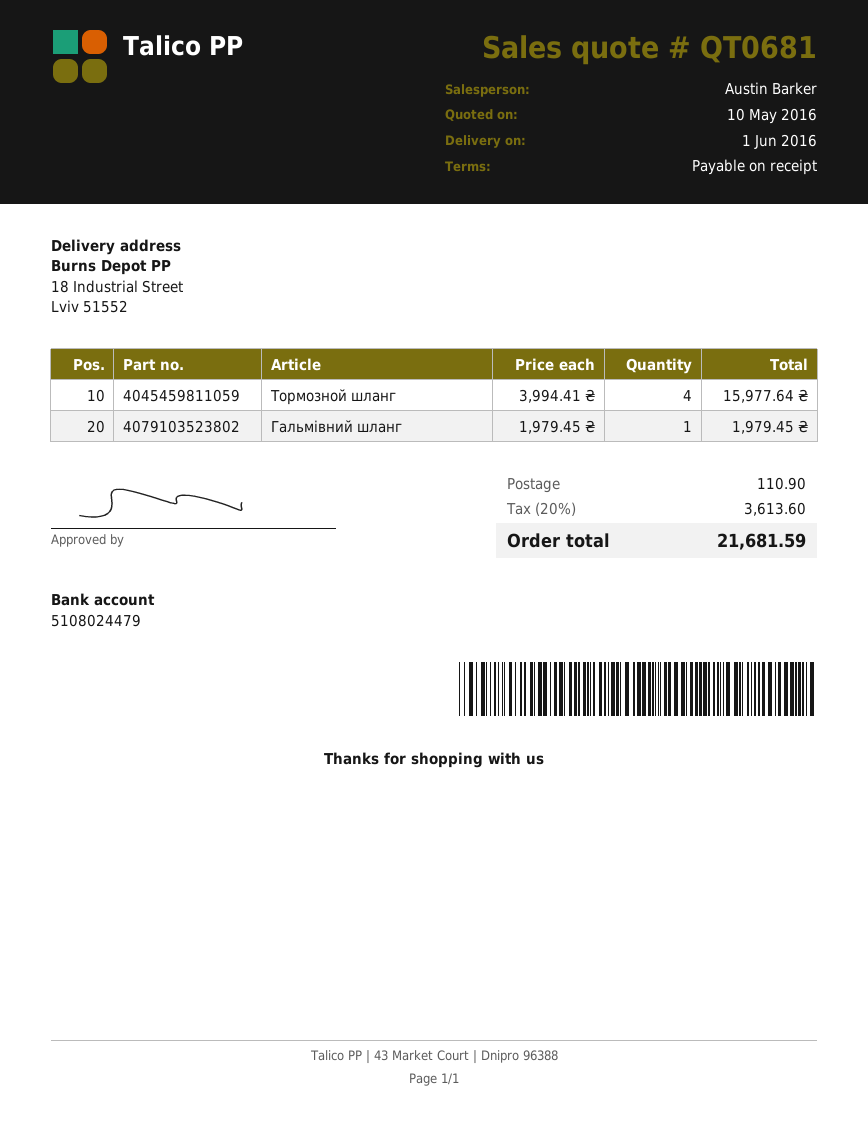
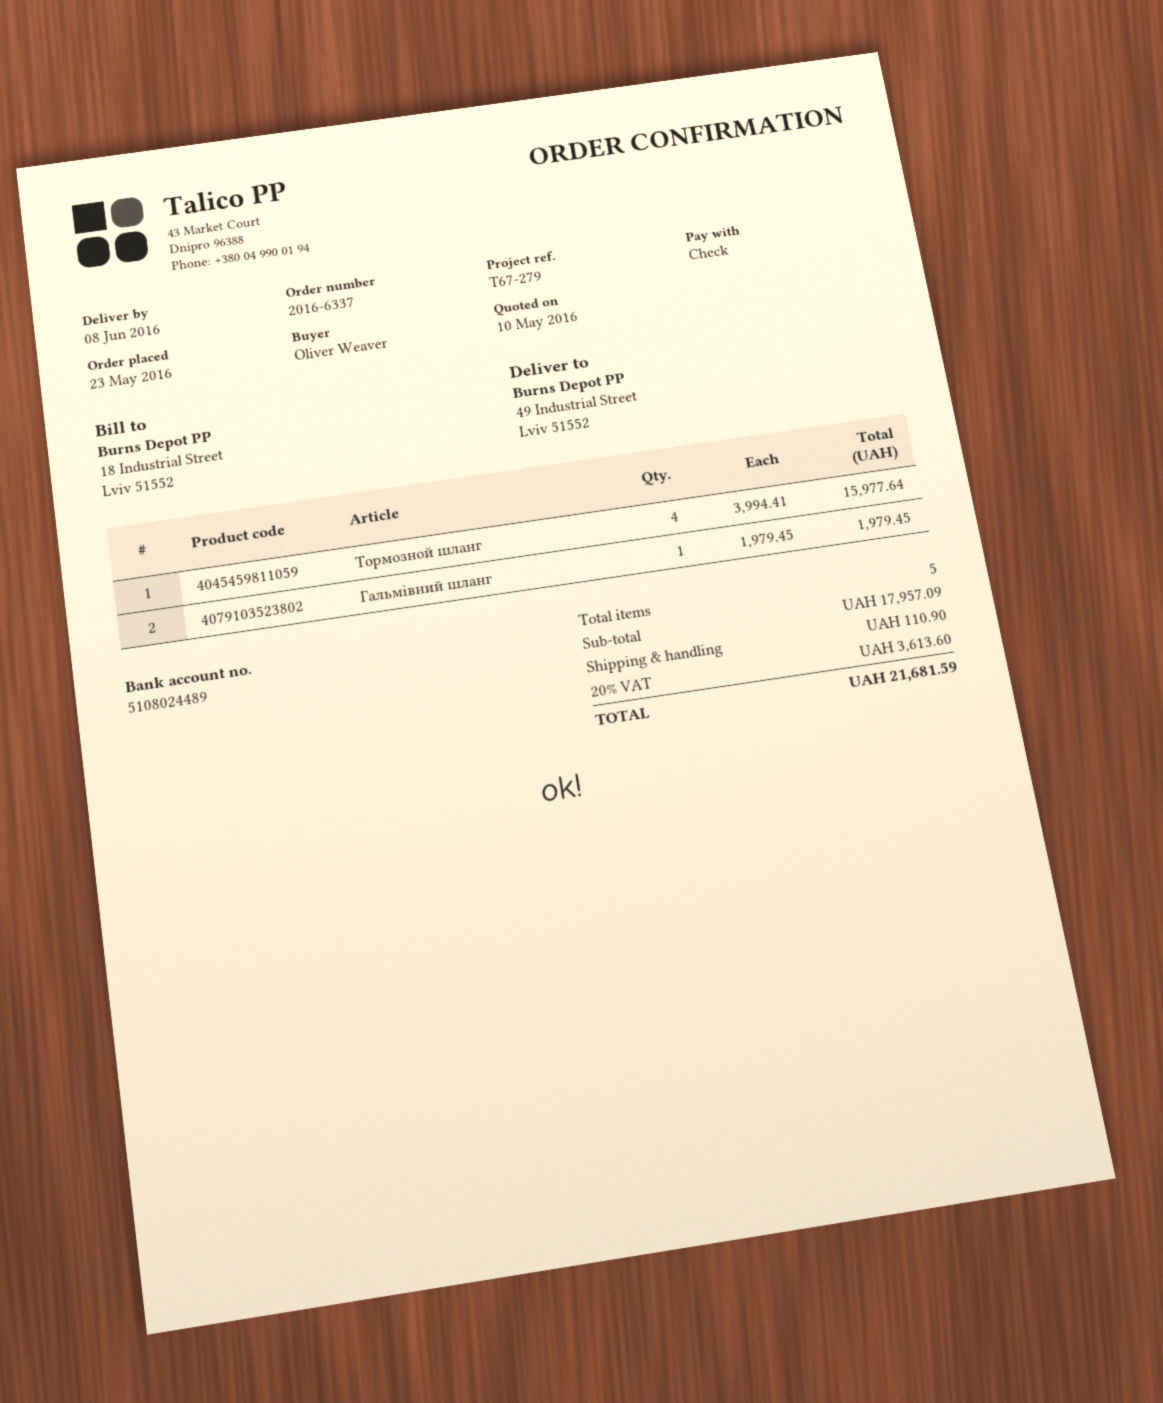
delivery date: 2016-06-01 -> 2016-06-08
bank account: 5108024479 -> 5108024489
ship to: 18 Industrial Street, Lviv 51552 -> 49 Industrial Street, Lviv 51552

